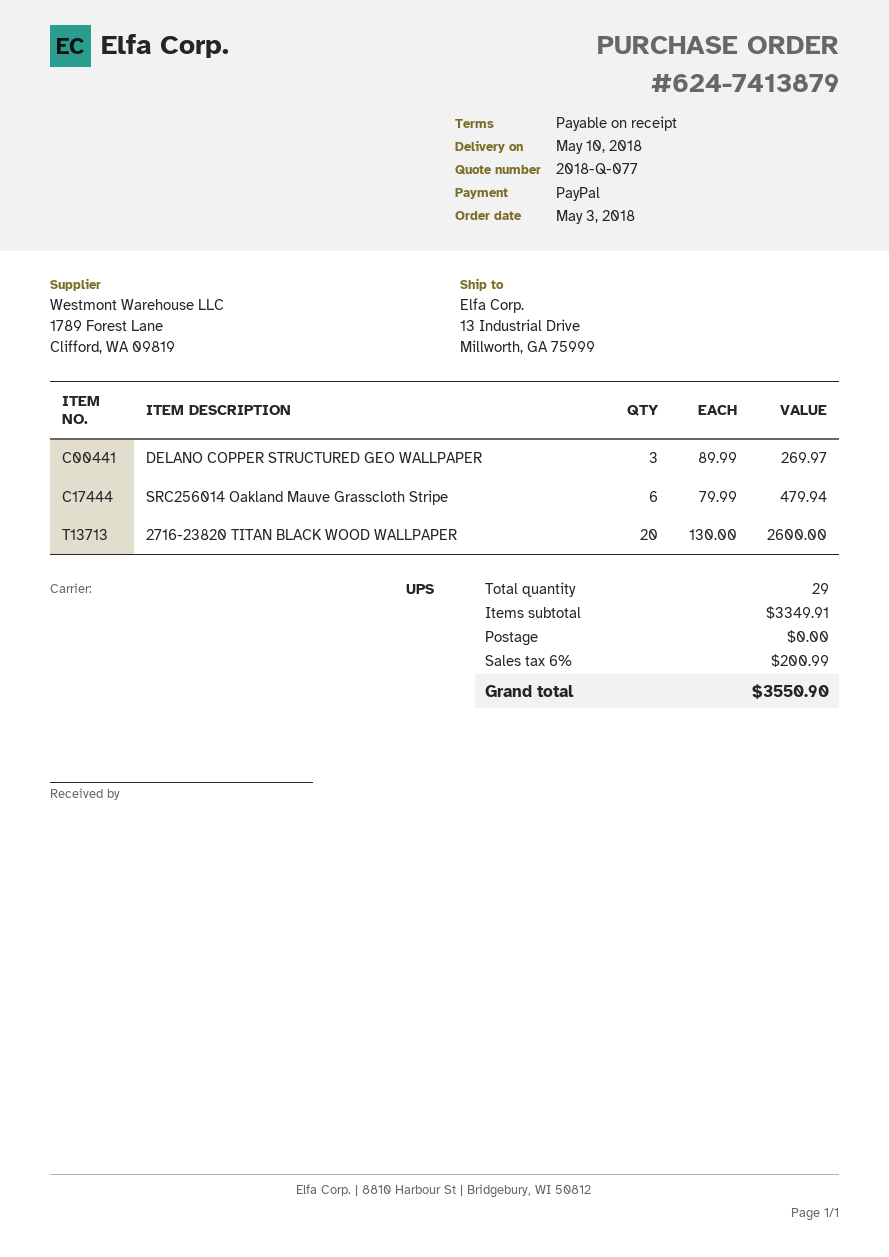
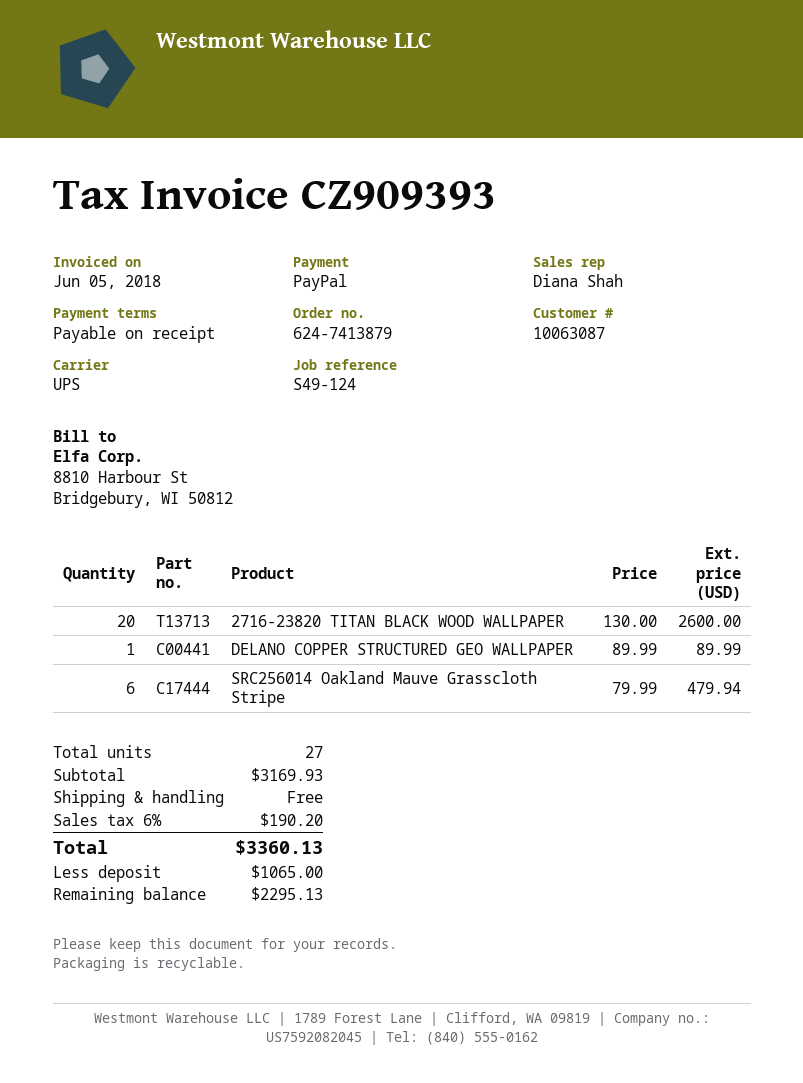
DELANO COPPER STRUCTURED GEO WALLPAPER: 3 x 89.99 = 269.97 -> 1 x 89.99 = 89.99
total quantity: 29 -> 27
subtotal: 3349.91 -> 3169.93
tax: 6% = 200.99 -> 6% = 190.20
total: 3550.90 -> 3360.13

